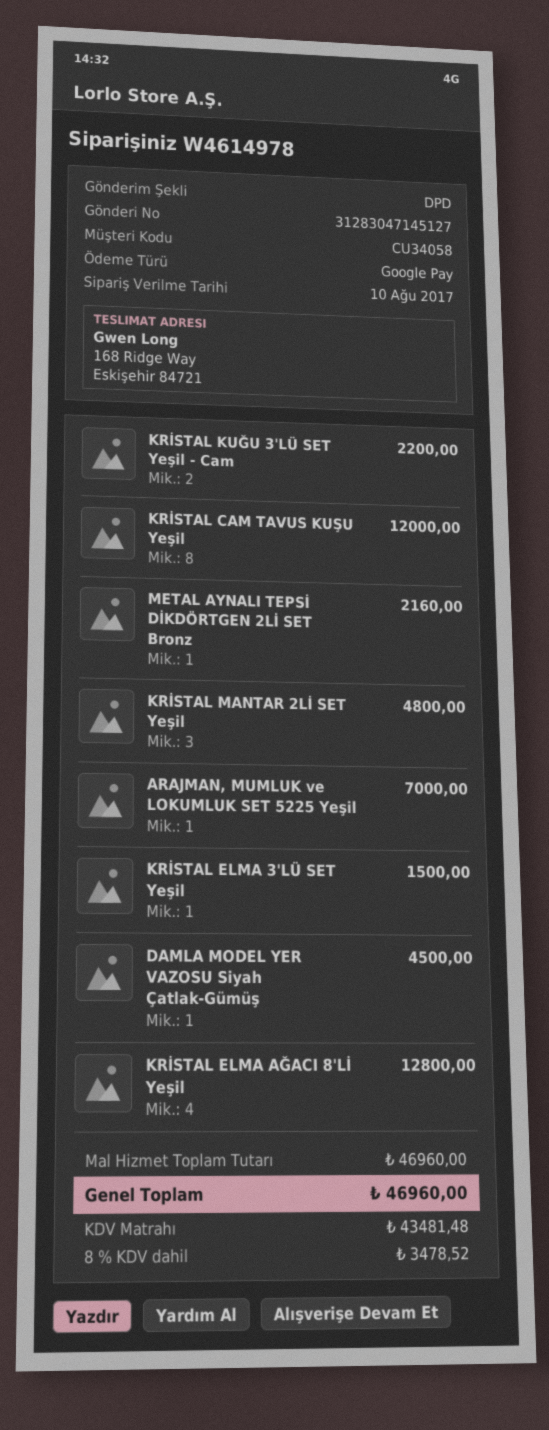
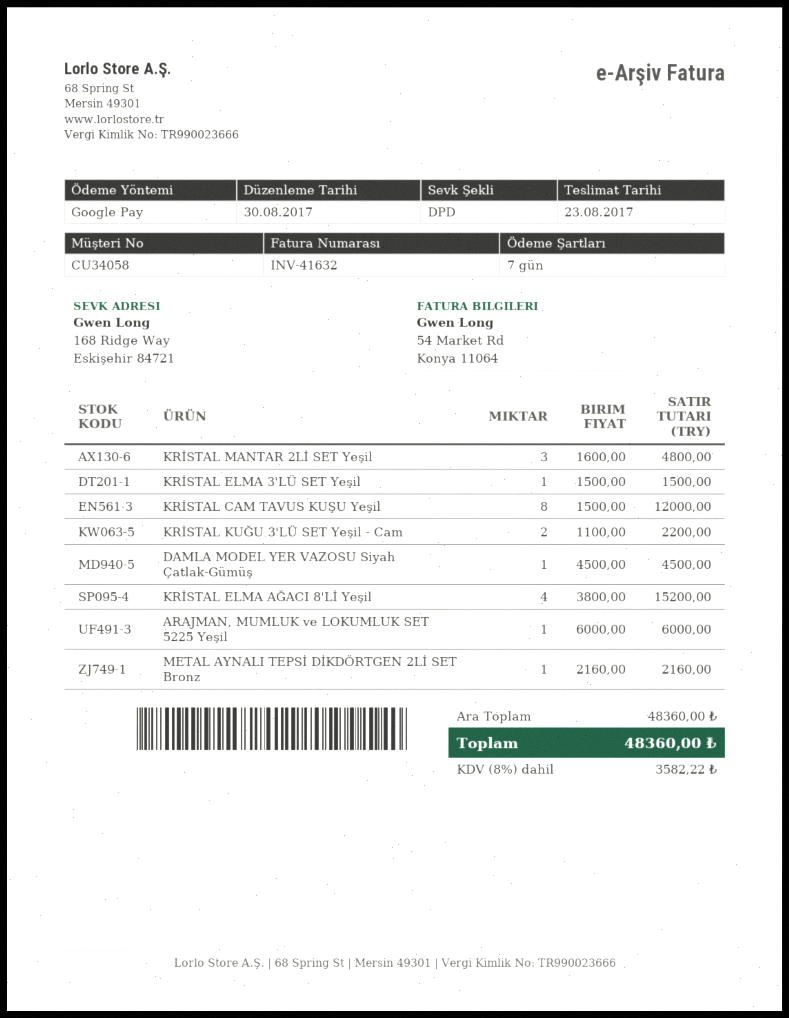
ARAJMAN, MUMLUK ve LOKUMLUK SET 5225 Yeşil: 1 for 7000.00 -> 1 for 6000.00
KRİSTAL ELMA AĞACI 8'Lİ Yeşil: 4 for 12800.00 -> 4 for 15200.00
subtotal: 46960.00 -> 48360.00
tax: 8% = 3478.52 -> 8% = 3582.22
total: 46960.00 -> 48360.00

